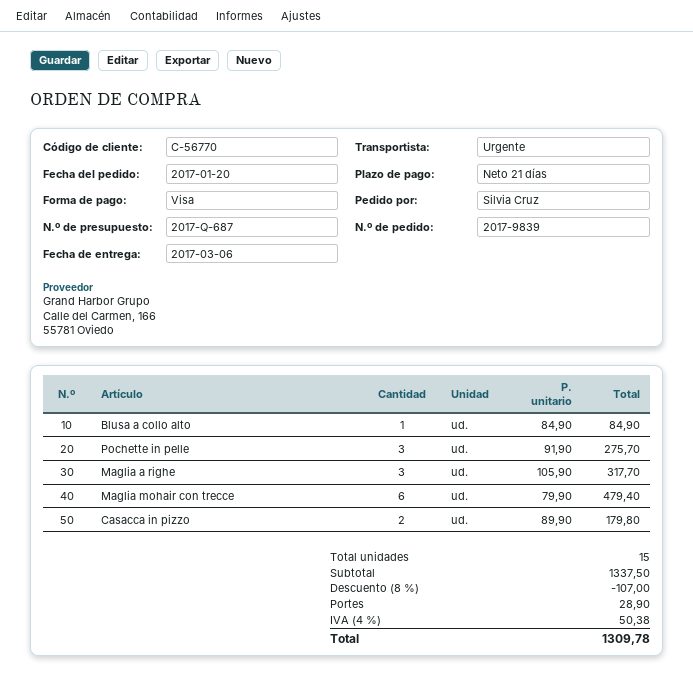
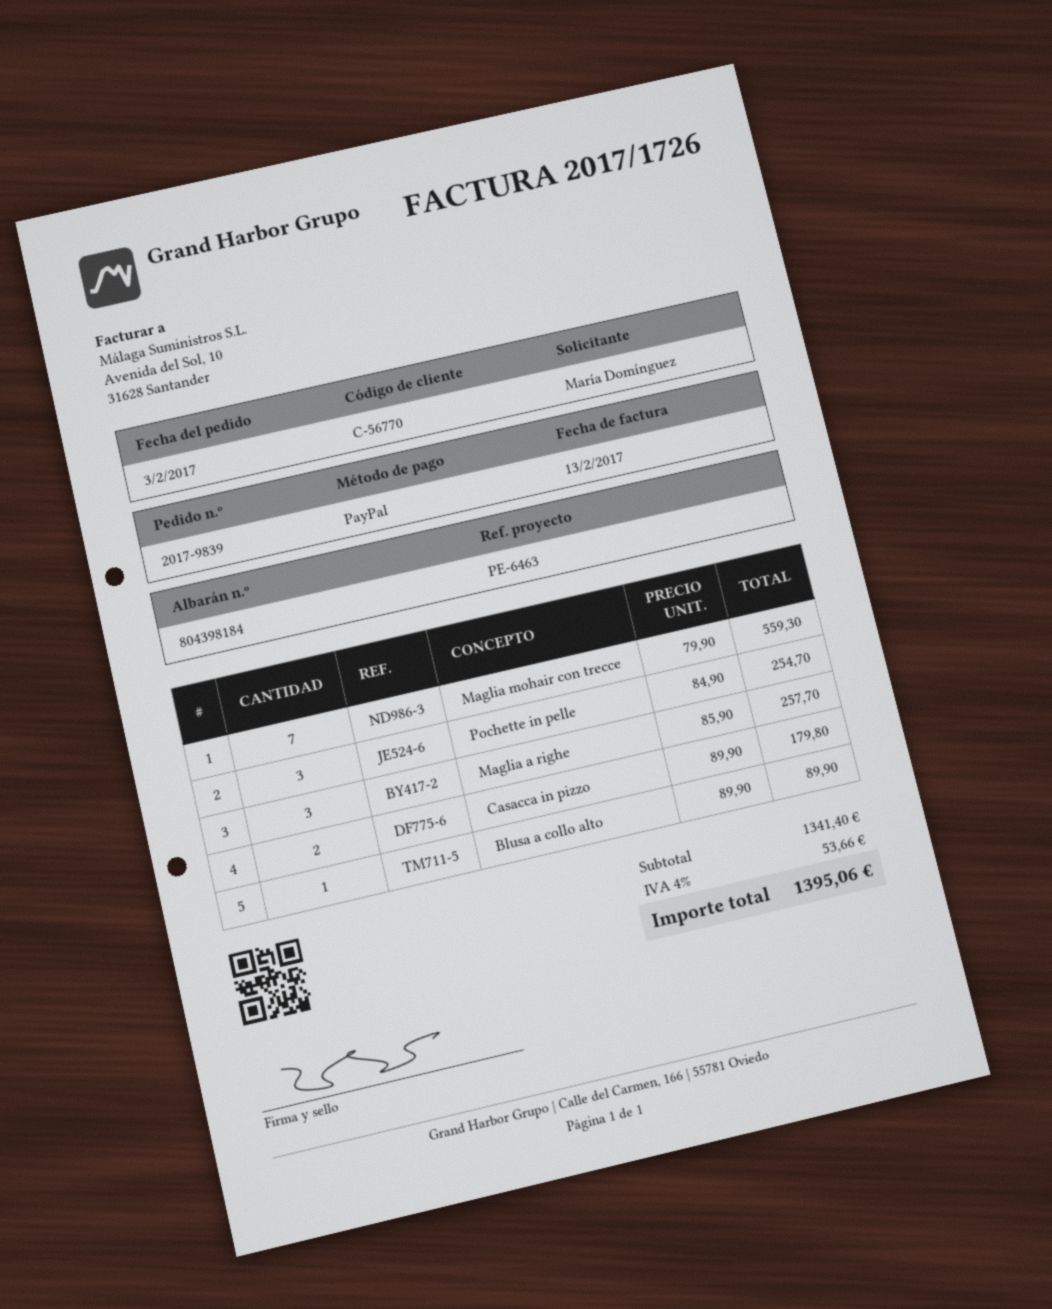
order date: 2017-01-20 -> 2017-02-03
ordered by: Silvia Cruz -> María Domínguez
payment method: Visa -> PayPal
Blusa a collo alto: 1 x 84.90 = 84.90 -> 1 x 89.90 = 89.90
Pochette in pelle: 3 x 91.90 = 275.70 -> 3 x 84.90 = 254.70
Maglia a righe: 3 x 105.90 = 317.70 -> 3 x 85.90 = 257.70
Maglia mohair con trecce: 6 x 79.90 = 479.40 -> 7 x 79.90 = 559.30
subtotal: 1337.50 -> 1341.40
discount: 8% = 107.00 -> none
shipping: 28.90 -> none
tax: 4% = 50.38 -> 4% = 53.66
total: 1309.78 -> 1395.06

